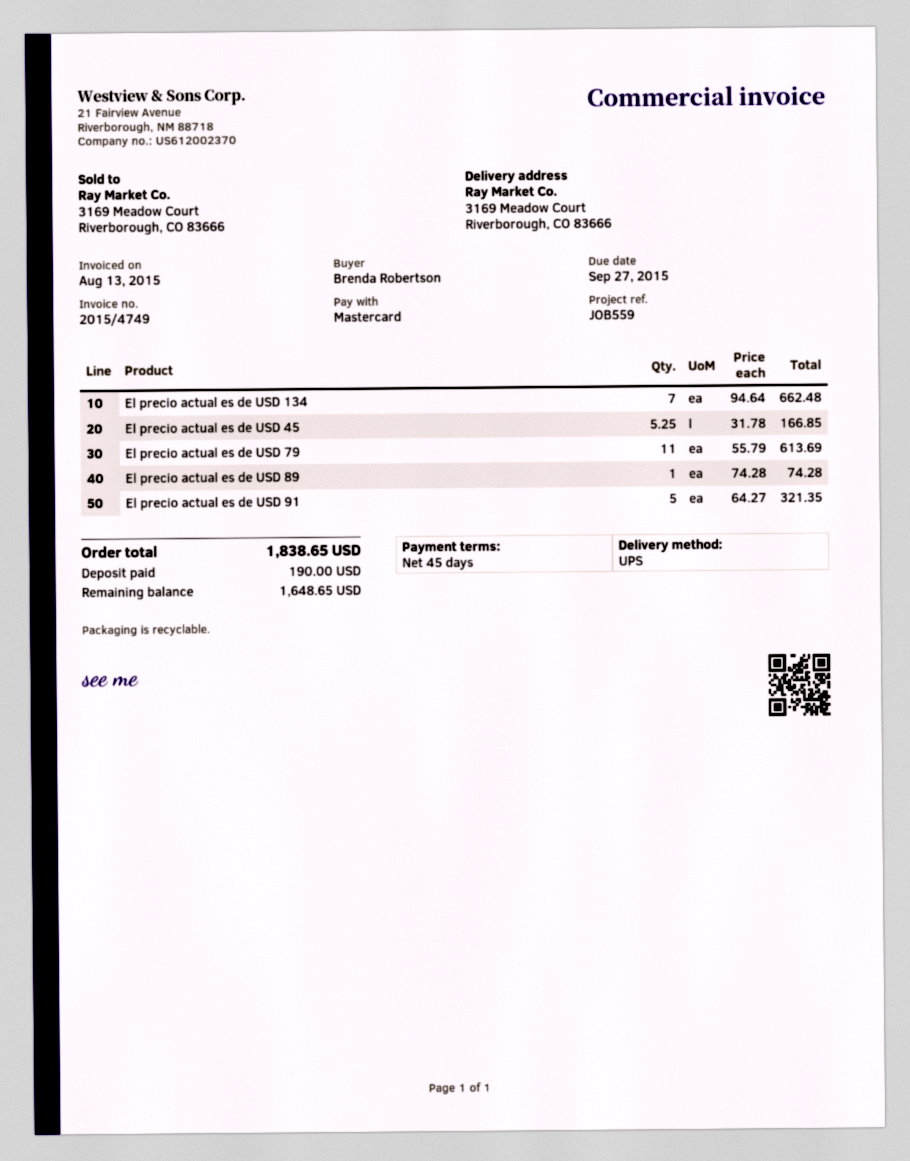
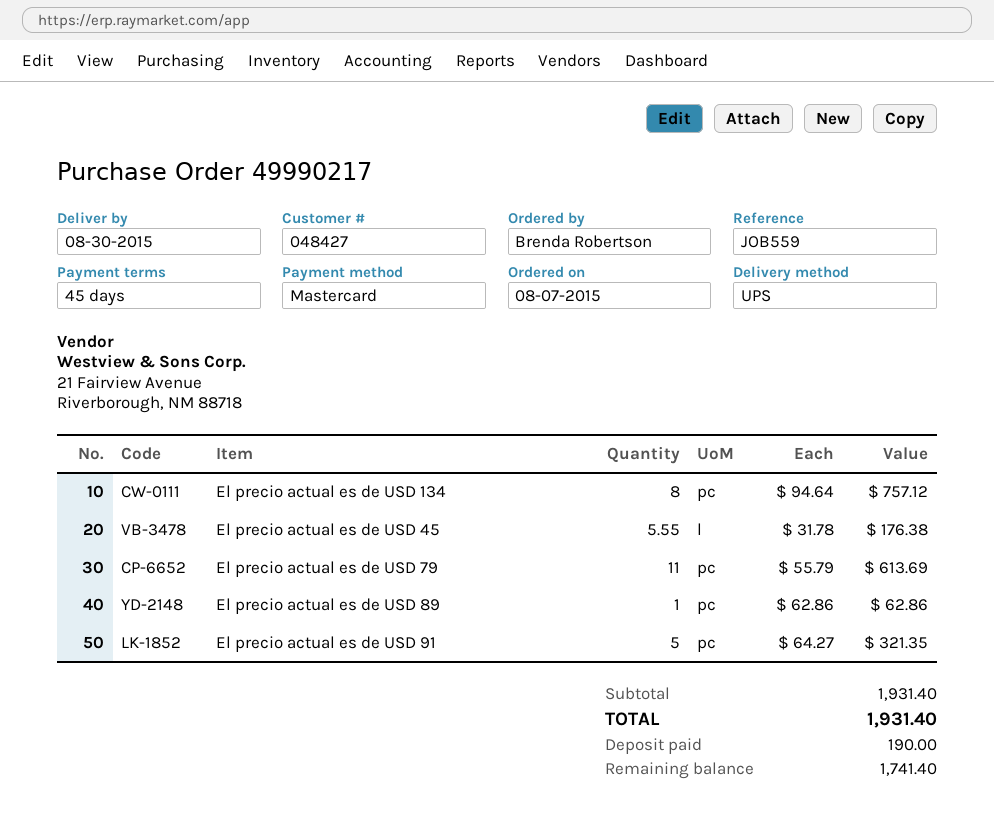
El precio actual es de USD 134: 7 x 94.64 = 662.48 -> 8 x 94.64 = 757.12
El precio actual es de USD 45: 5.25 x 31.78 = 166.85 -> 5.55 x 31.78 = 176.38
El precio actual es de USD 89: 1 x 74.28 = 74.28 -> 1 x 62.86 = 62.86
total: 1838.65 -> 1931.40
balance: 1648.65 -> 1741.40

